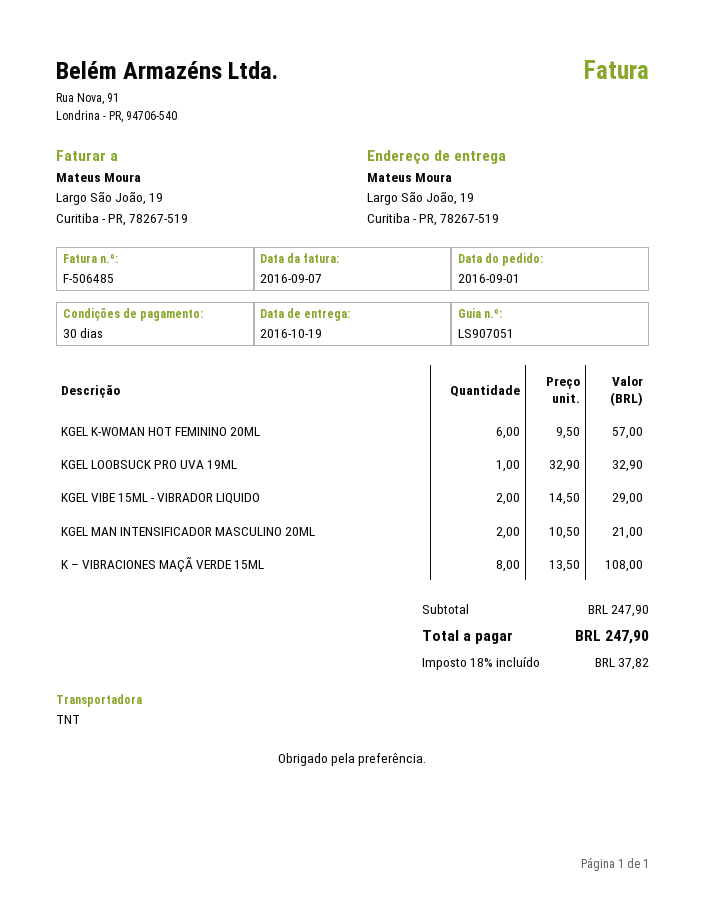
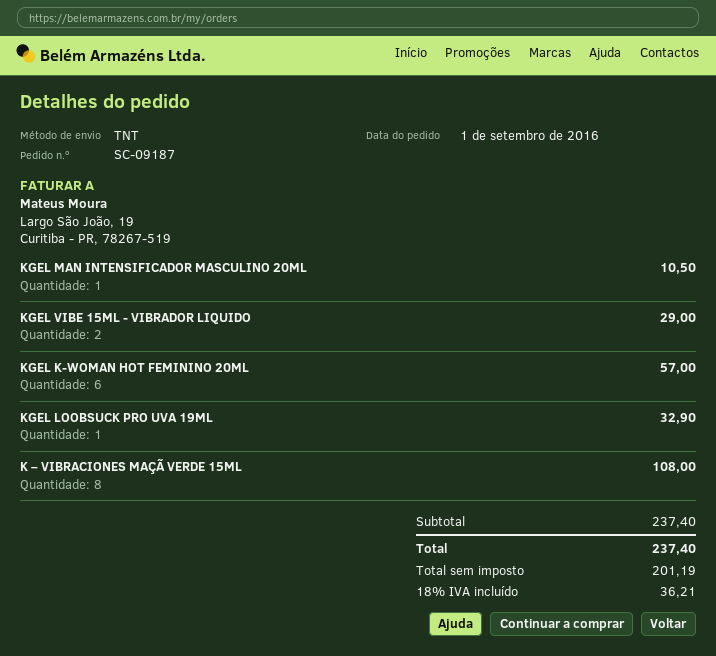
KGEL MAN INTENSIFICADOR MASCULINO 20ML: 2 for 21.00 -> 1 for 10.50
subtotal: 247.90 -> 237.40
tax: 18% = 37.82 -> 18% = 36.21
total: 247.90 -> 237.40

